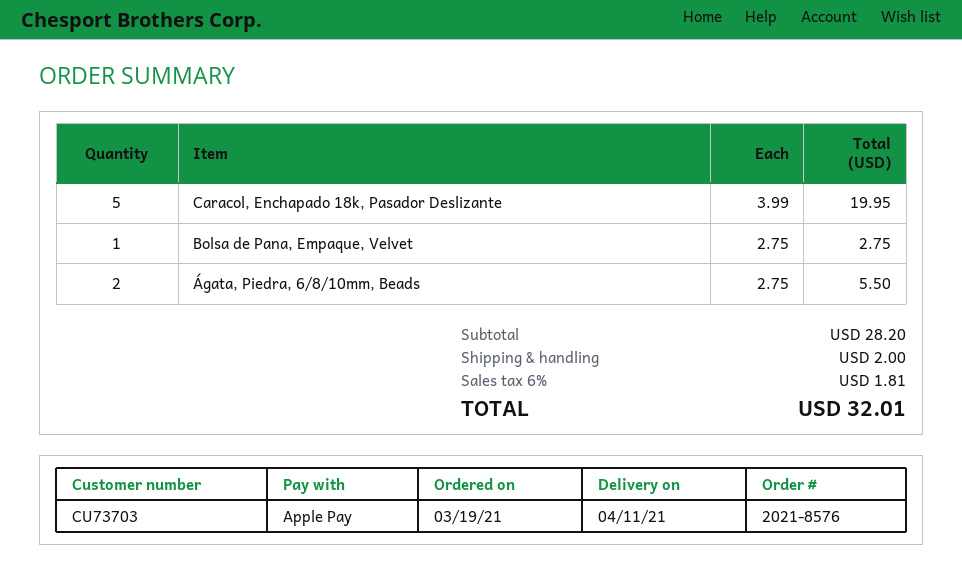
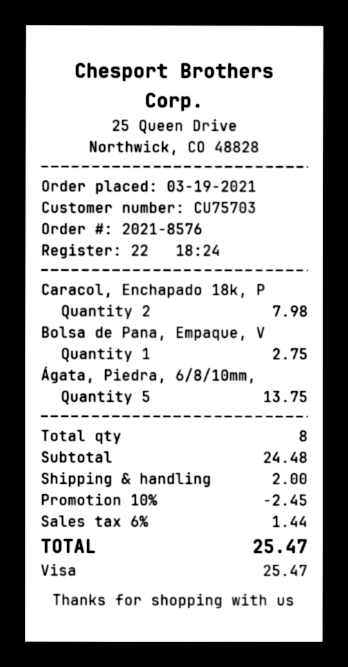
customer number: CU73703 -> CU75703
payment method: Apple Pay -> Visa
Caracol, Enchapado 18k, Pasador Deslizante: 5 for 19.95 -> 2 for 7.98
Ágata, Piedra, 6/8/10mm, Beads: 2 for 5.50 -> 5 for 13.75
subtotal: 28.20 -> 24.48
discount: none -> 10% = 2.45
tax: 6% = 1.81 -> 6% = 1.44
total: 32.01 -> 25.47

